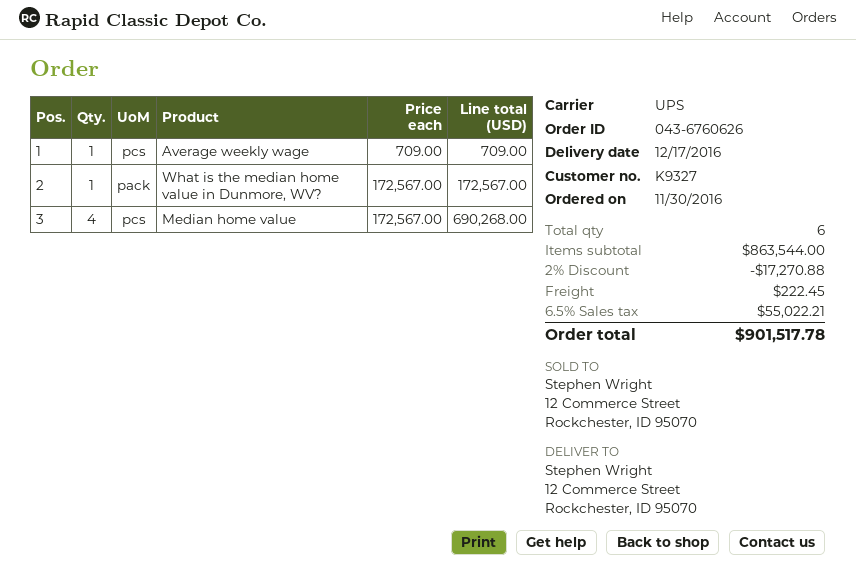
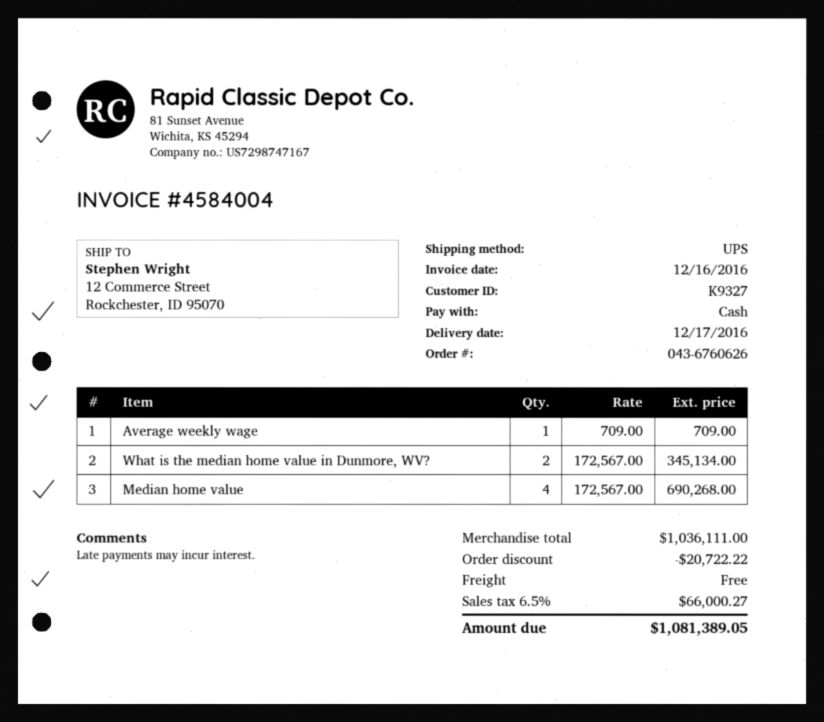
What is the median home value in Dunmore, WV?: 1 x 172567.00 = 172567.00 -> 2 x 172567.00 = 345134.00
subtotal: 863544.00 -> 1036111.00
discount: 17270.88 -> 20722.22
shipping: 222.45 -> 0.00
tax: 6.5% = 55022.21 -> 6.5% = 66000.27
total: 901517.78 -> 1081389.05

